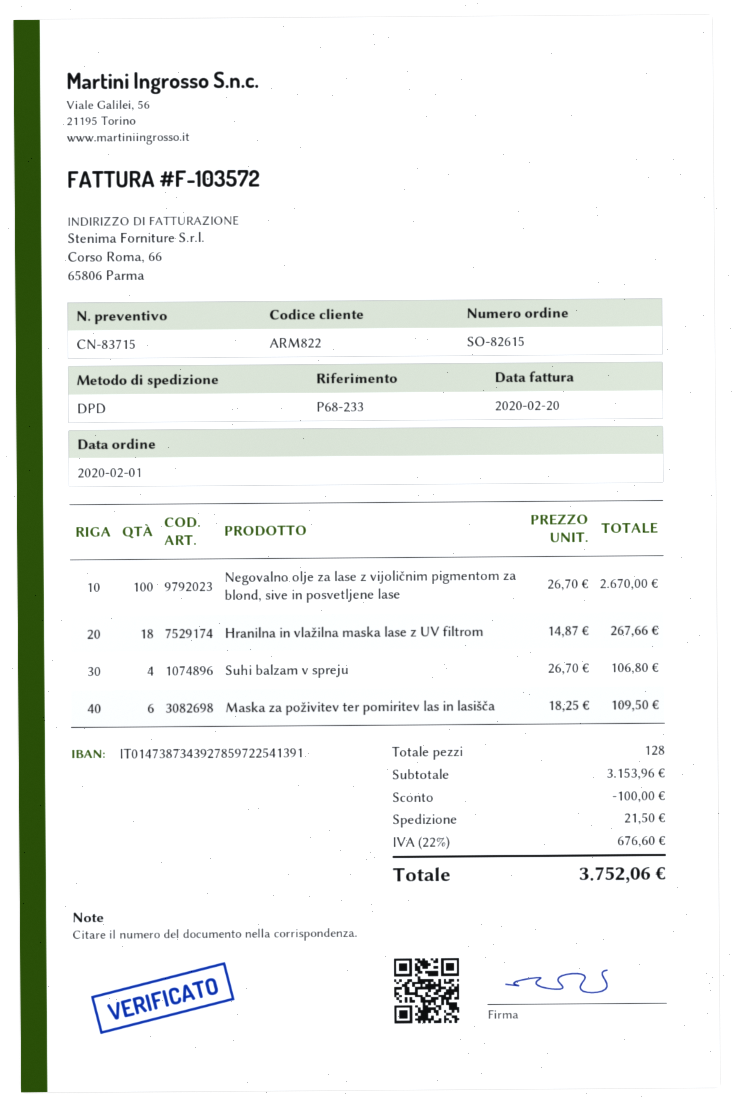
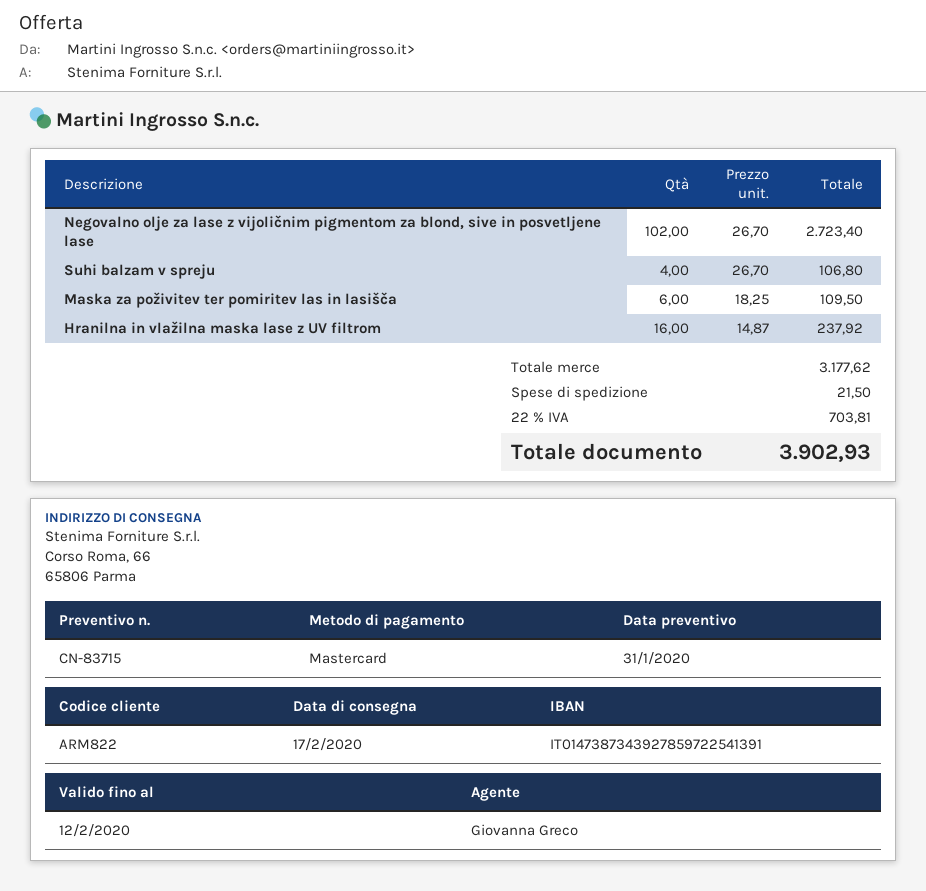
Negovalno olje za lase z vijoličnim pigmentom za blond, sive in posvetljene lase: 100 x 26.70 = 2670.00 -> 102 x 26.70 = 2723.40
Hranilna in vlažilna maska lase z UV filtrom: 18 x 14.87 = 267.66 -> 16 x 14.87 = 237.92
subtotal: 3153.96 -> 3177.62
discount: 100.00 -> none
tax: 22% = 676.60 -> 22% = 703.81
total: 3752.06 -> 3902.93

